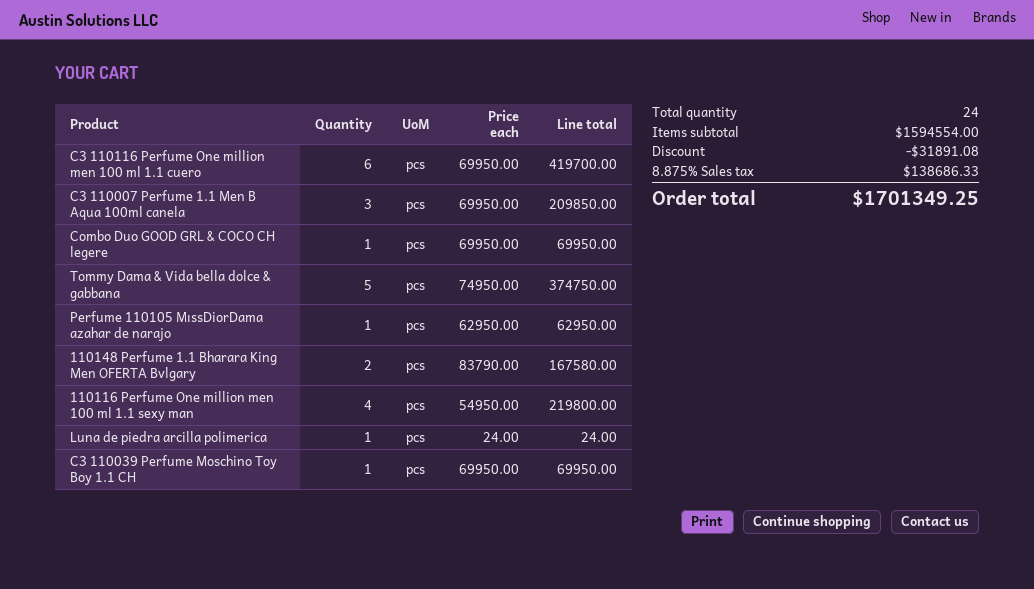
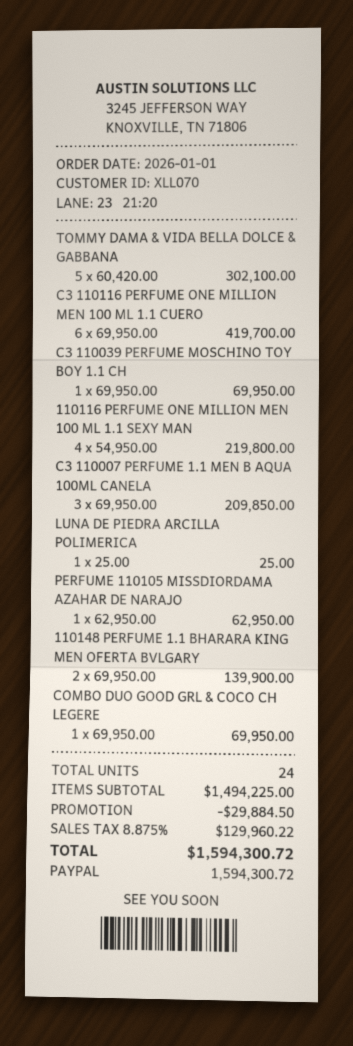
Tommy Dama & Vida bella dolce & gabbana: 5 x 74950.00 = 374750.00 -> 5 x 60420.00 = 302100.00
110148 Perfume 1.1 Bharara King Men OFERTA Bvlgary: 2 x 83790.00 = 167580.00 -> 2 x 69950.00 = 139900.00
Luna de piedra arcilla polimerica: 1 x 24.00 = 24.00 -> 1 x 25.00 = 25.00
subtotal: 1594554.00 -> 1494225.00
discount: 31891.08 -> 29884.50
tax: 8.875% = 138686.33 -> 8.875% = 129960.22
total: 1701349.25 -> 1594300.72

